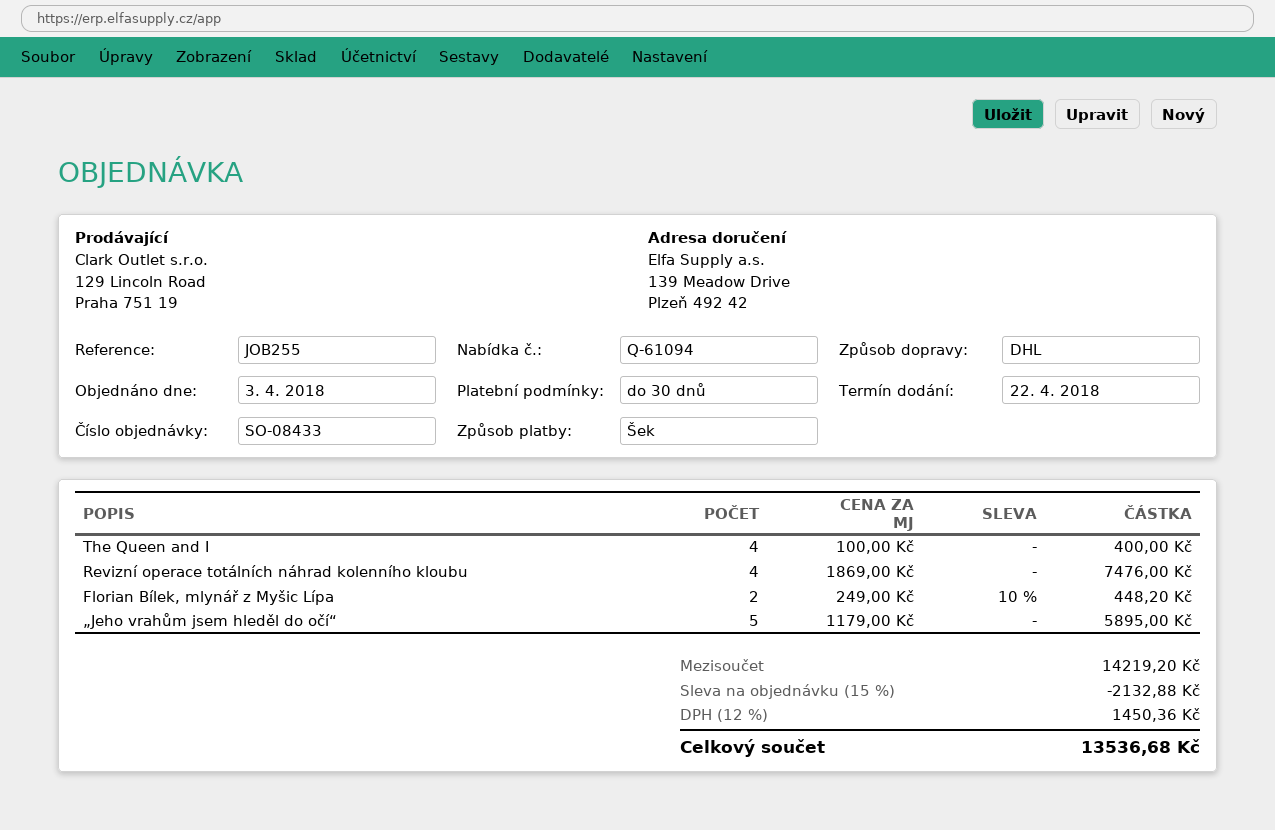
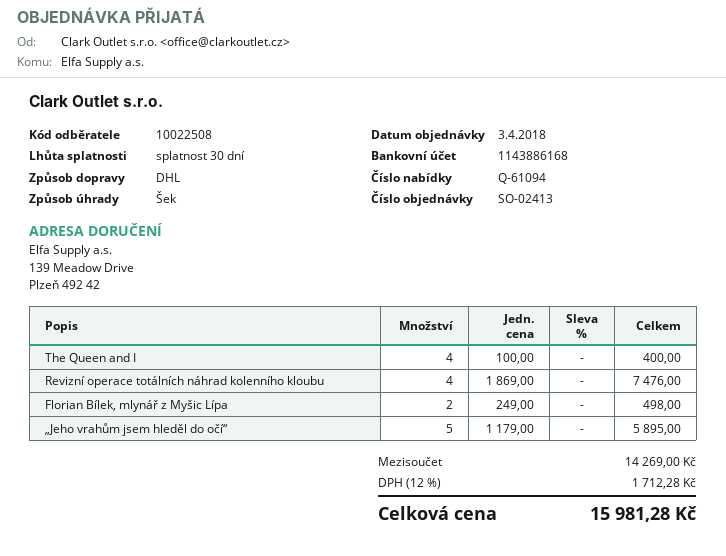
order number: SO-08433 -> SO-02413
Florian Bílek, mlynář z Myšic Lípa: 2 x 249.00 - 10% = 448.20 -> 2 x 249.00 = 498.00
subtotal: 14219.20 -> 14269.00
discount: 15% = 2132.88 -> none
tax: 12% = 1450.36 -> 12% = 1712.28
total: 13536.68 -> 15981.28

